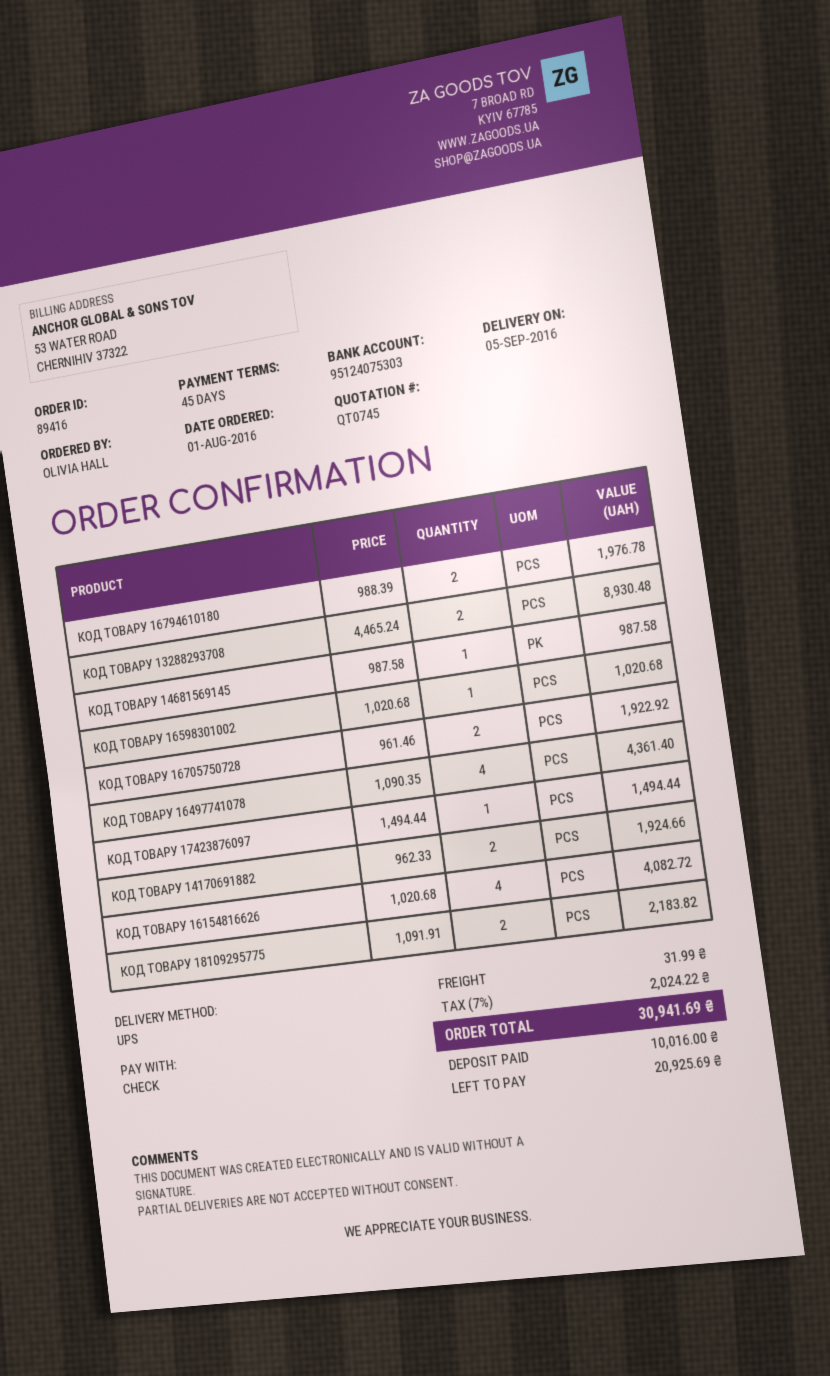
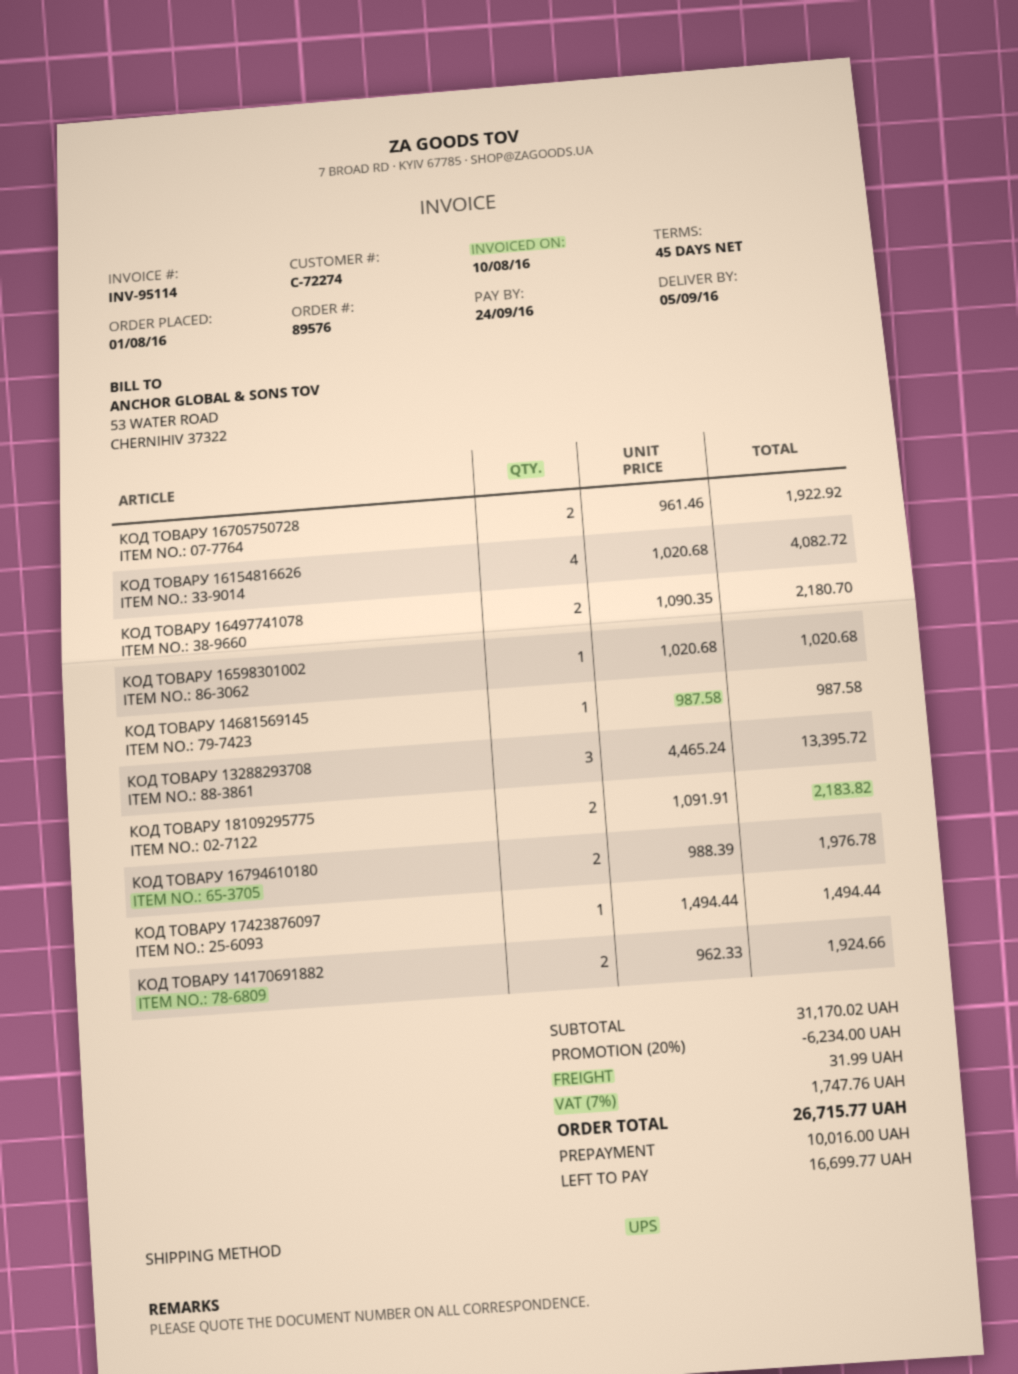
order number: 89416 -> 89576
КОД ТОВАРУ 13288293708: 2 x 4465.24 = 8930.48 -> 3 x 4465.24 = 13395.72
КОД ТОВАРУ 16497741078: 4 x 1090.35 = 4361.40 -> 2 x 1090.35 = 2180.70
discount: none -> 20% = 6234.00
tax: 7% = 2024.22 -> 7% = 1747.76
total: 30941.69 -> 26715.77
balance: 20925.69 -> 16699.77

